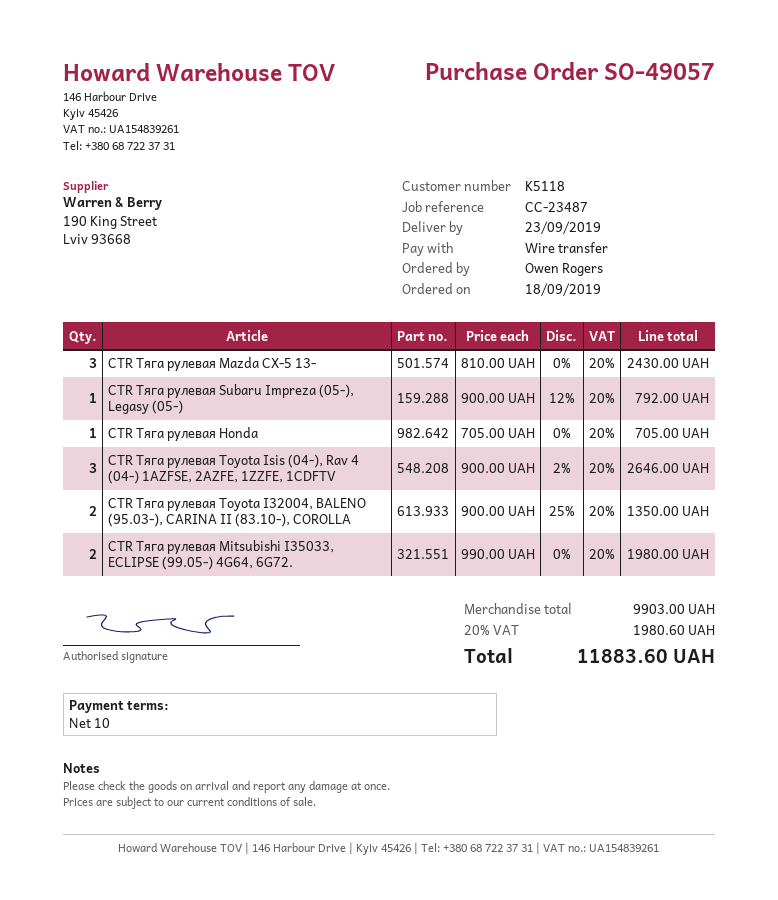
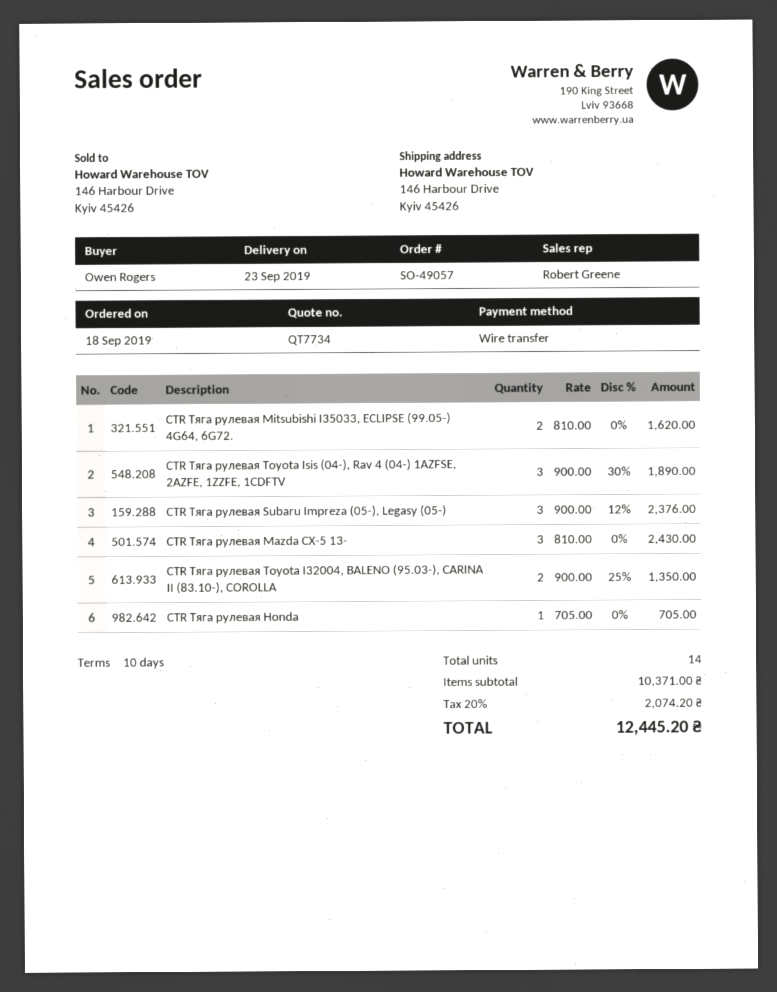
CTR Тяга рулевая Subaru Impreza (05-), Legasy (05-): 1 x 900.00 - 12% = 792.00 -> 3 x 900.00 - 12% = 2376.00
CTR Тяга рулевая Toyota Isis (04-), Rav 4 (04-) 1AZFSE, 2AZFE, 1ZZFE, 1CDFTV: 3 x 900.00 - 2% = 2646.00 -> 3 x 900.00 - 30% = 1890.00
CTR Тяга рулевая Mitsubishi I35033, ECLIPSE (99.05-) 4G64, 6G72.: 2 x 990.00 = 1980.00 -> 2 x 810.00 = 1620.00
subtotal: 9903.00 -> 10371.00
tax: 20% = 1980.60 -> 20% = 2074.20
total: 11883.60 -> 12445.20

